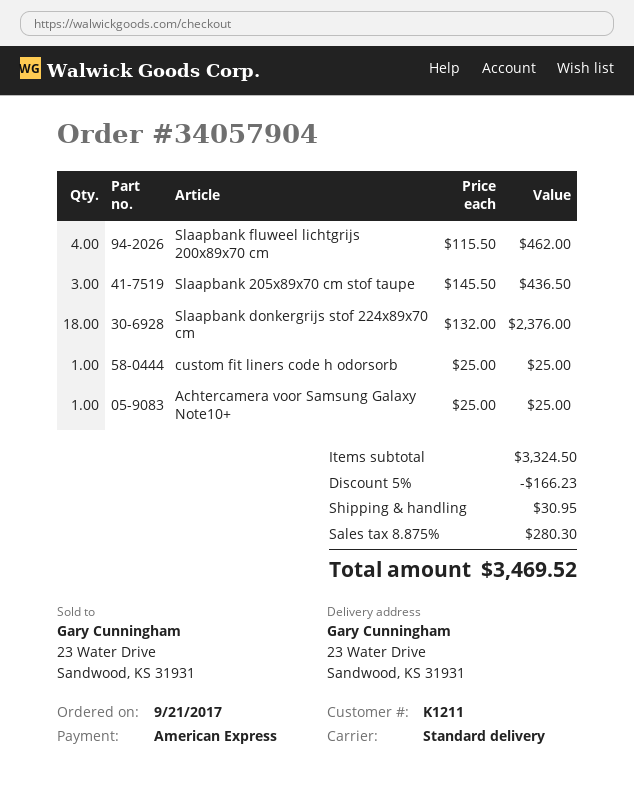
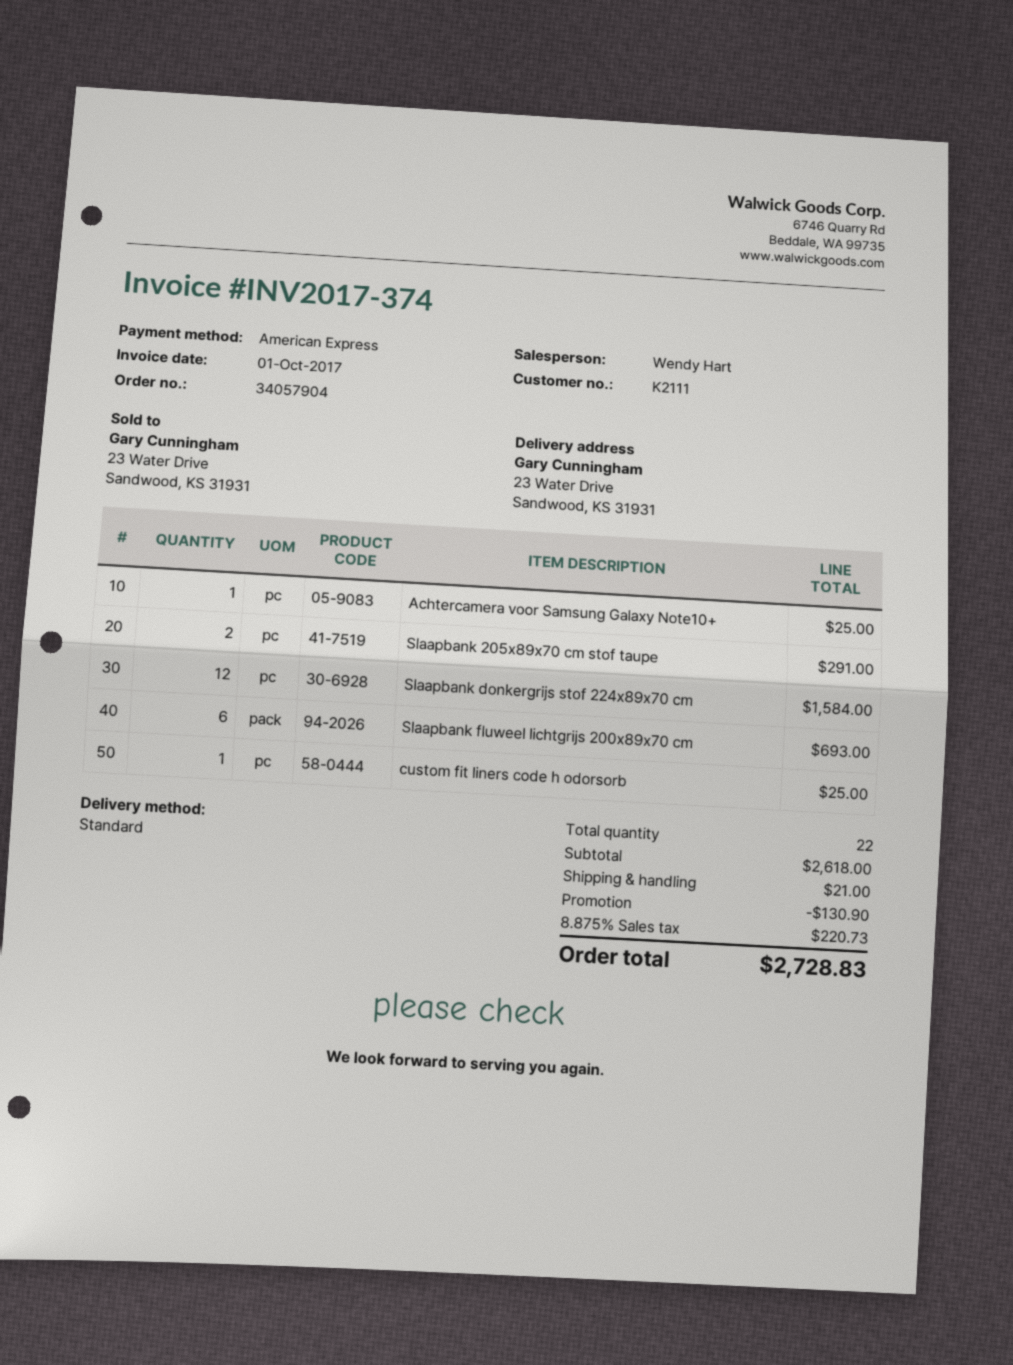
customer number: K1211 -> K2111
Slaapbank fluweel lichtgrijs 200x89x70 cm: 4 for 462.00 -> 6 for 693.00
Slaapbank 205x89x70 cm stof taupe: 3 for 436.50 -> 2 for 291.00
Slaapbank donkergrijs stof 224x89x70 cm: 18 for 2376.00 -> 12 for 1584.00
subtotal: 3324.50 -> 2618.00
discount: 166.23 -> 130.90
shipping: 30.95 -> 21.00
tax: 8.875% = 280.30 -> 8.875% = 220.73
total: 3469.52 -> 2728.83

